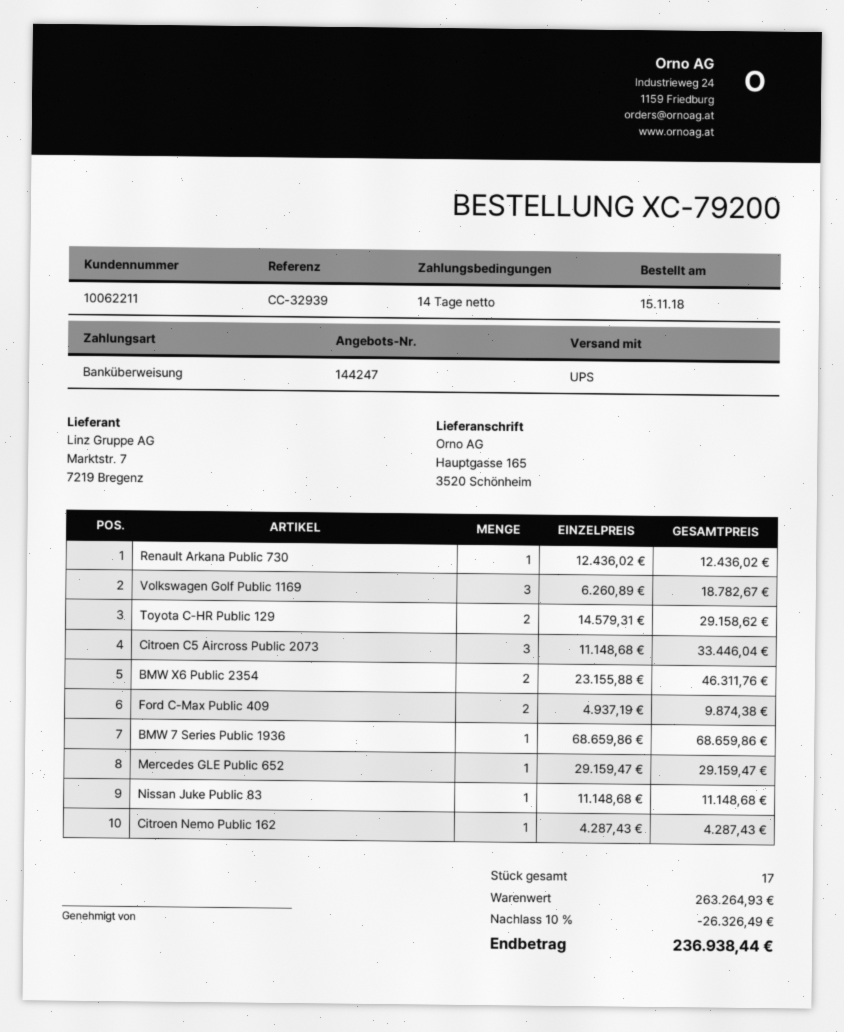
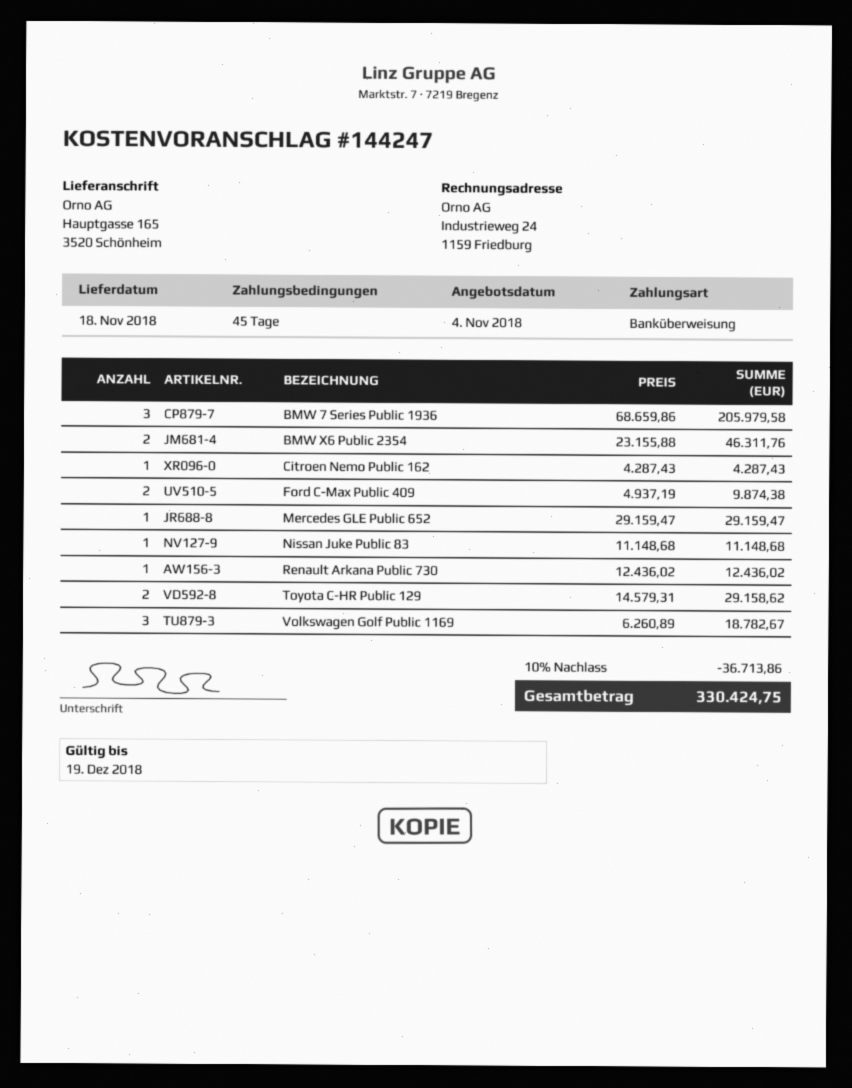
payment terms: 14 days -> 45 days
Citroen C5 Aircross Public 2073: 3 x 11148.68 = 33446.04 -> none
BMW 7 Series Public 1936: 1 x 68659.86 = 68659.86 -> 3 x 68659.86 = 205979.58
discount: 10% = 26326.49 -> 10% = 36713.86
total: 236938.44 -> 330424.75

